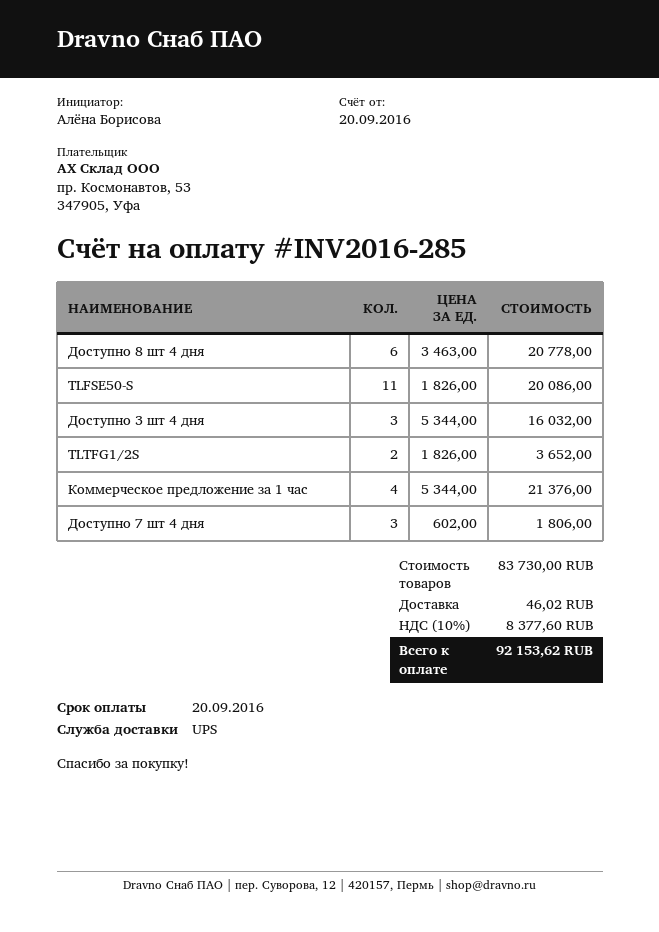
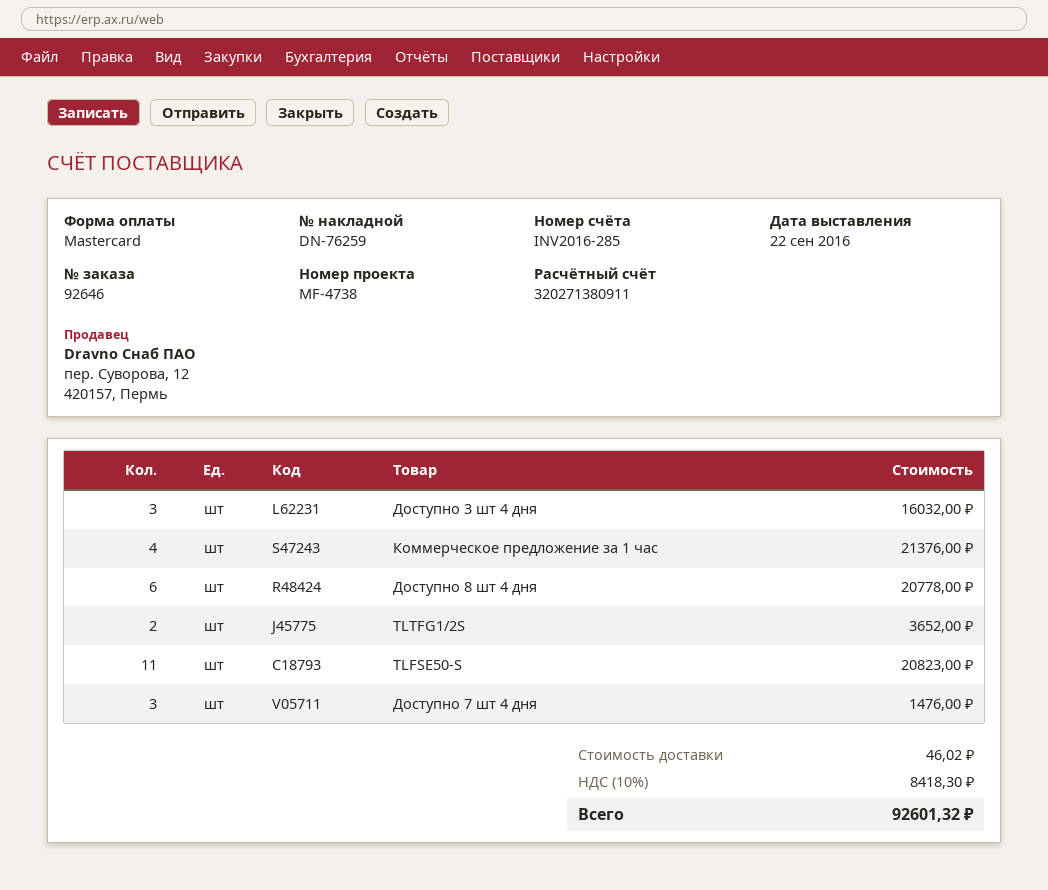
invoice date: 2016-09-20 -> 2016-09-22
TLFSE50-S: 11 for 20086.00 -> 11 for 20823.00
Доступно 7 шт 4 дня: 3 for 1806.00 -> 3 for 1476.00
tax: 10% = 8377.60 -> 10% = 8418.30
total: 92153.62 -> 92601.32

